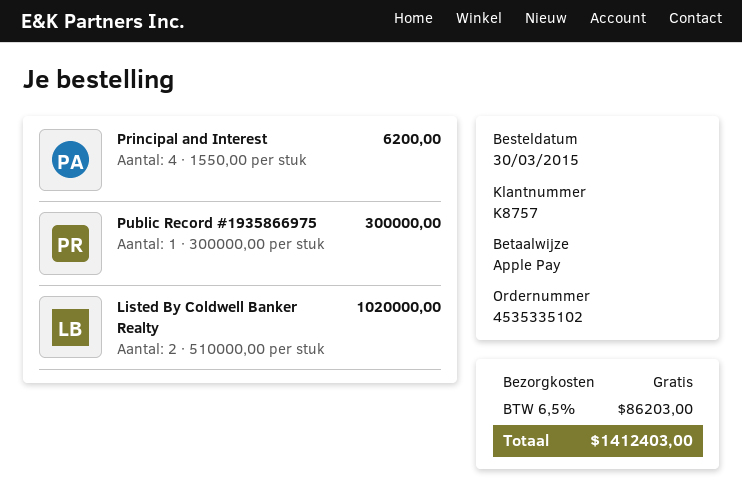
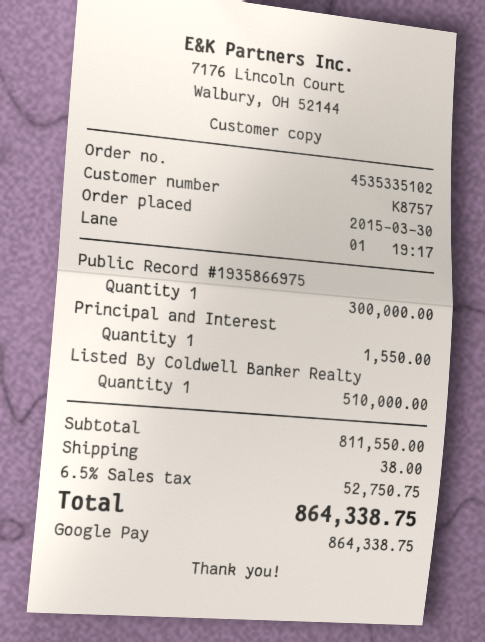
payment method: Apple Pay -> Google Pay
Principal and Interest: 4 for 6200.00 -> 1 for 1550.00
Listed By Coldwell Banker Realty: 2 for 1020000.00 -> 1 for 510000.00
shipping: 0.00 -> 38.00
tax: 6.5% = 86203.00 -> 6.5% = 52750.75
total: 1412403.00 -> 864338.75

